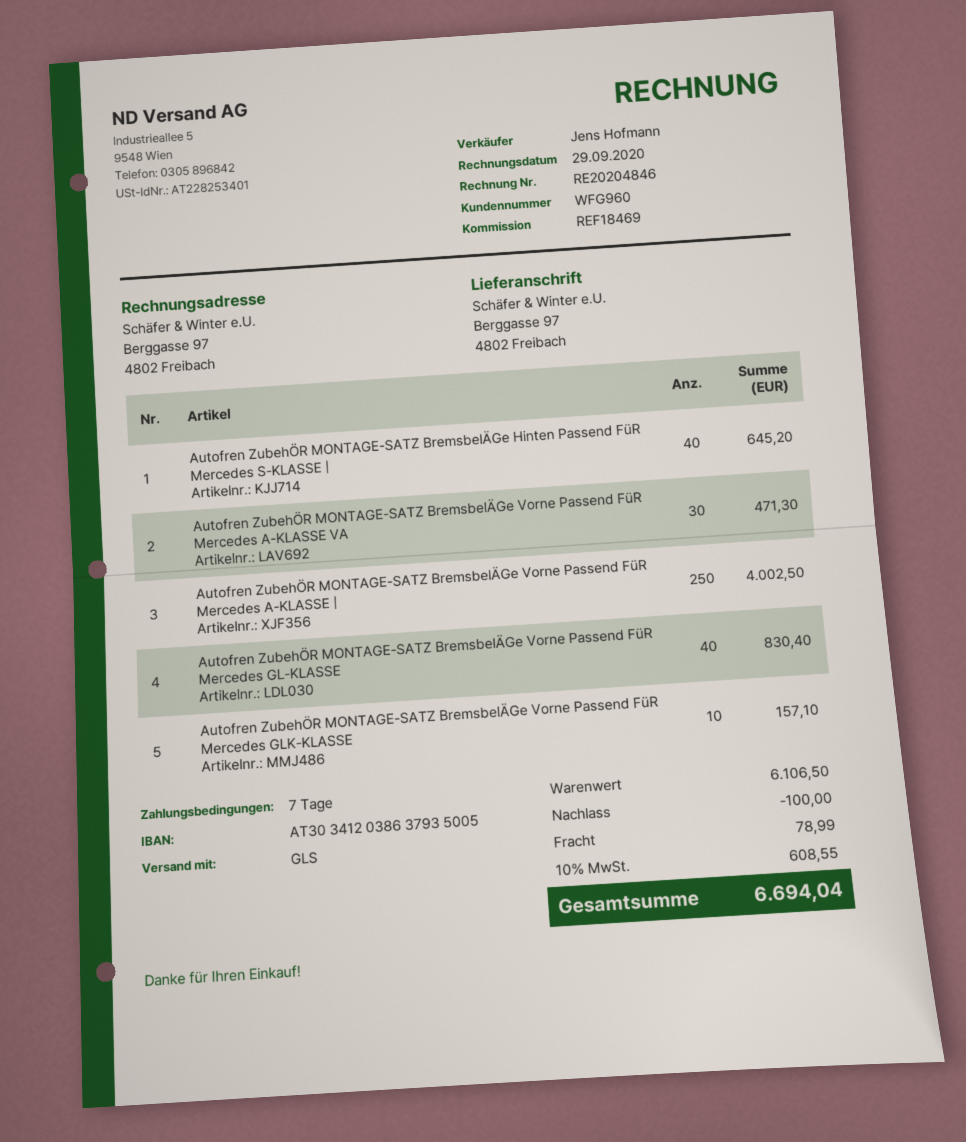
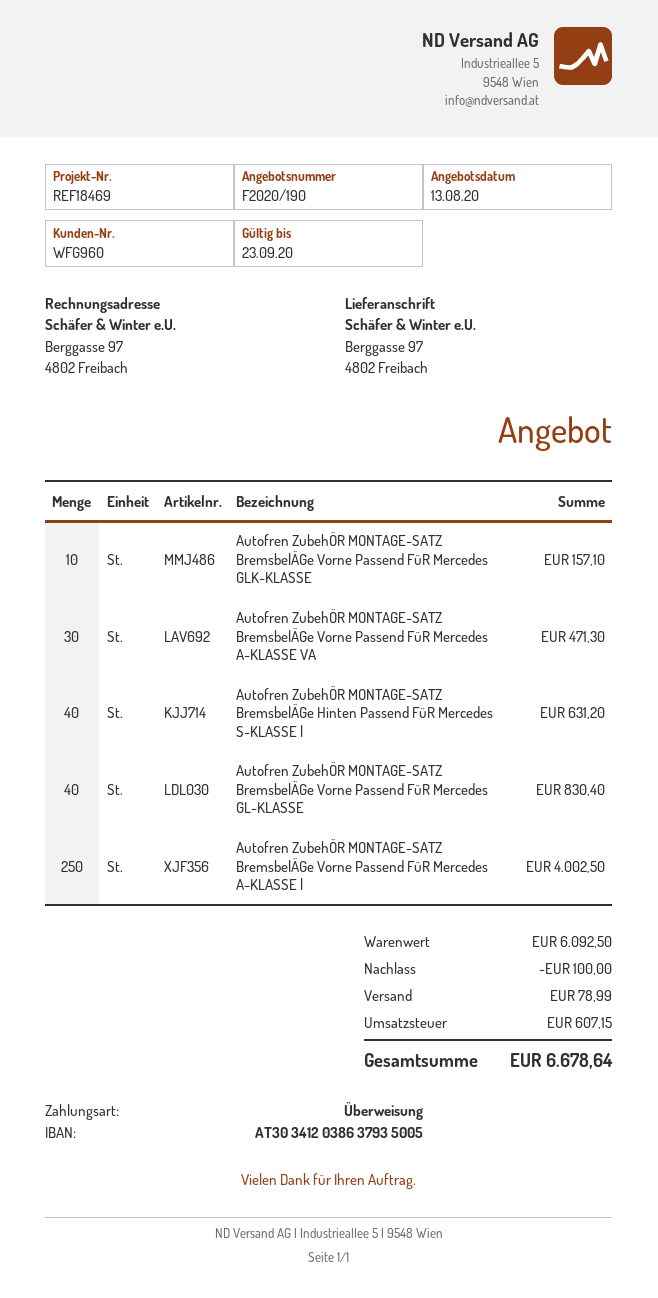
Autofren ZubehÖR MONTAGE-SATZ BremsbelÄGe Hinten Passend FüR Mercedes S-KLASSE |: 40 for 645.20 -> 40 for 631.20
subtotal: 6106.50 -> 6092.50
tax: 608.55 -> 607.15
total: 6694.04 -> 6678.64

